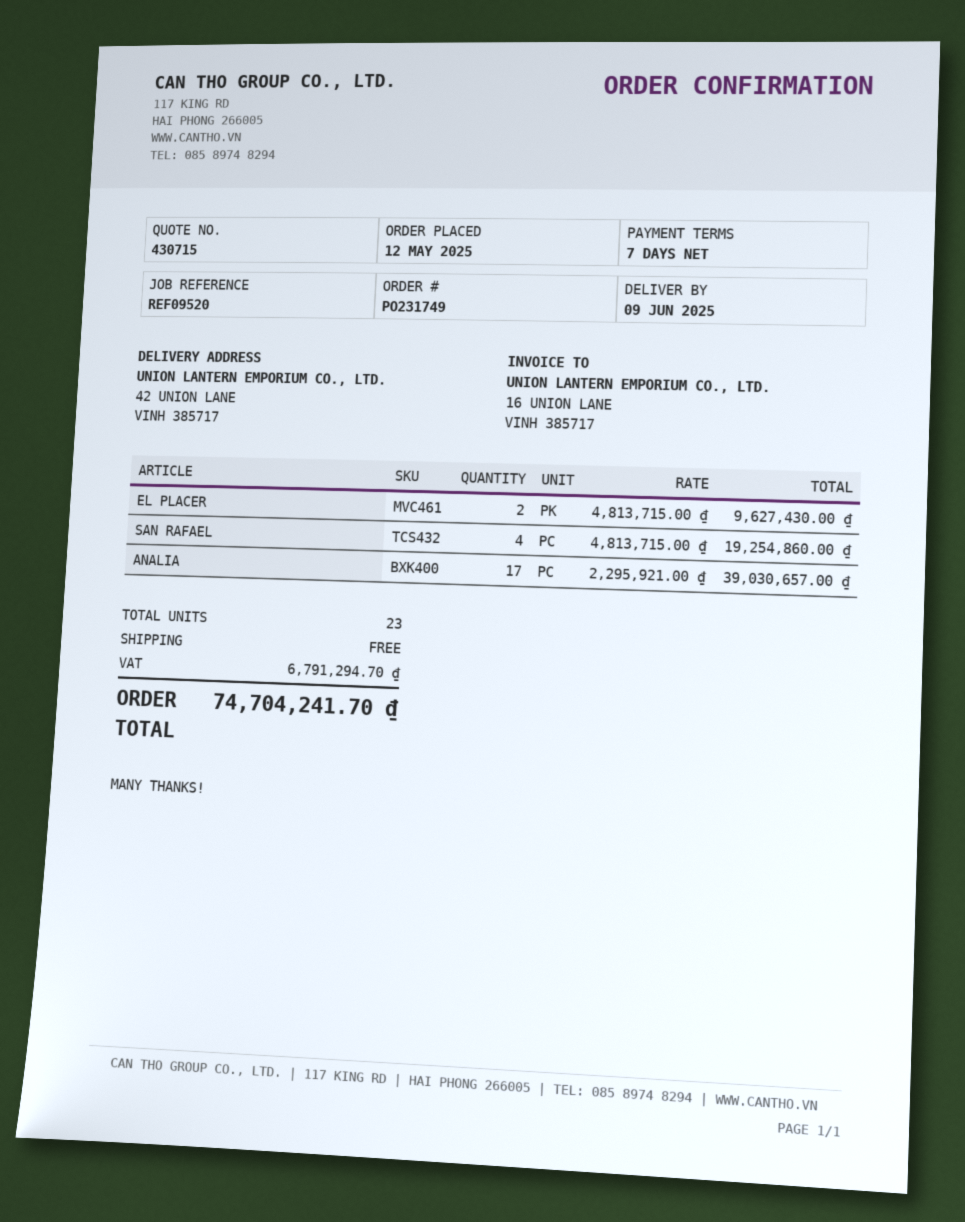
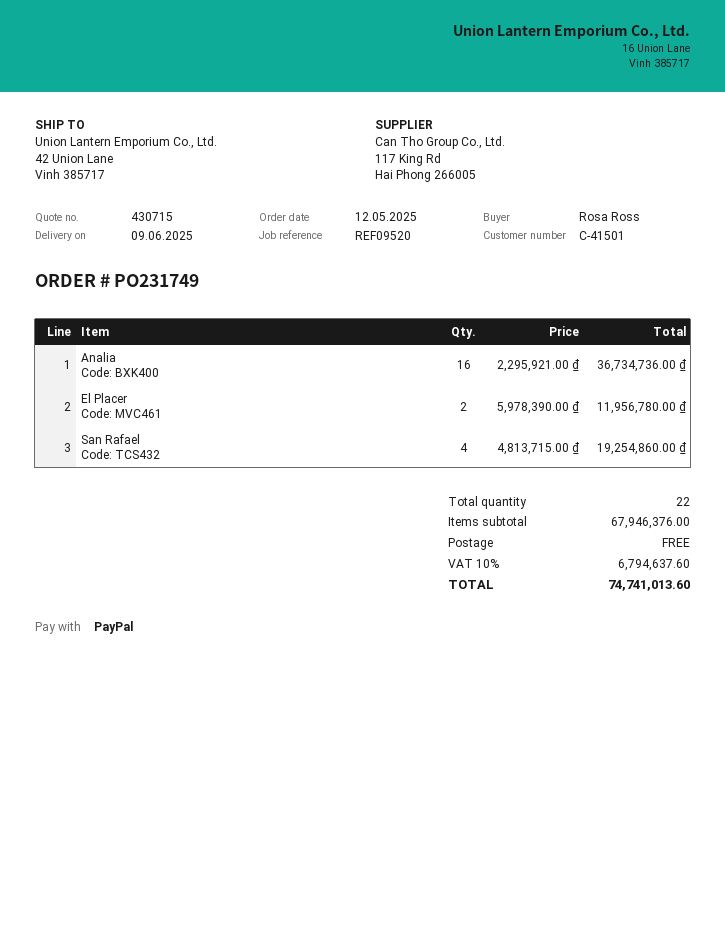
EL PLACER: 2 x 4813715.00 = 9627430.00 -> 2 x 5978390.00 = 11956780.00
ANALIA: 17 x 2295921.00 = 39030657.00 -> 16 x 2295921.00 = 36734736.00
total quantity: 23 -> 22
tax: 6791294.70 -> 6794637.60
total: 74704241.70 -> 74741013.60

